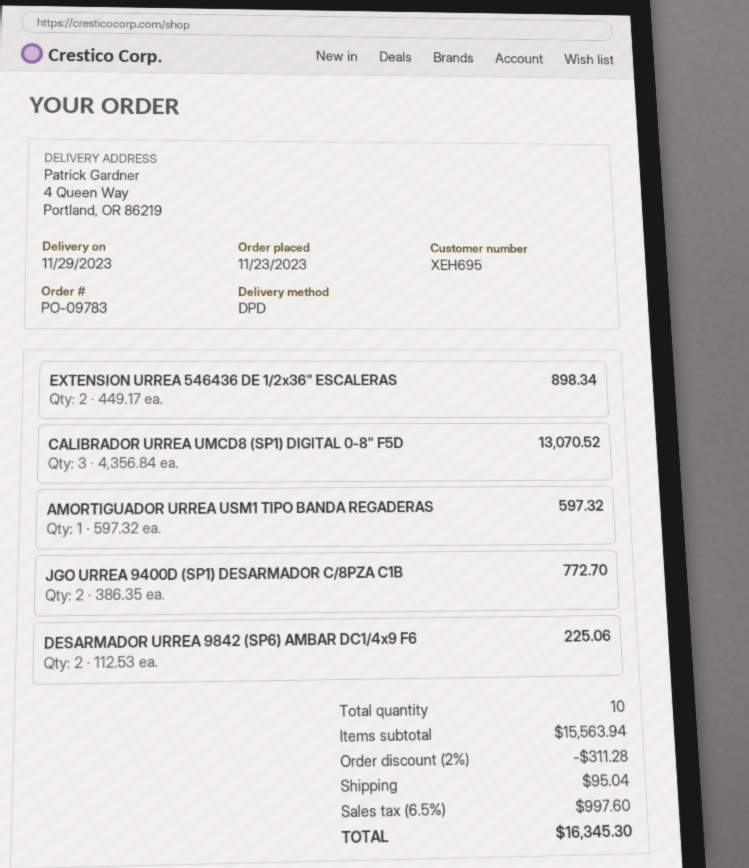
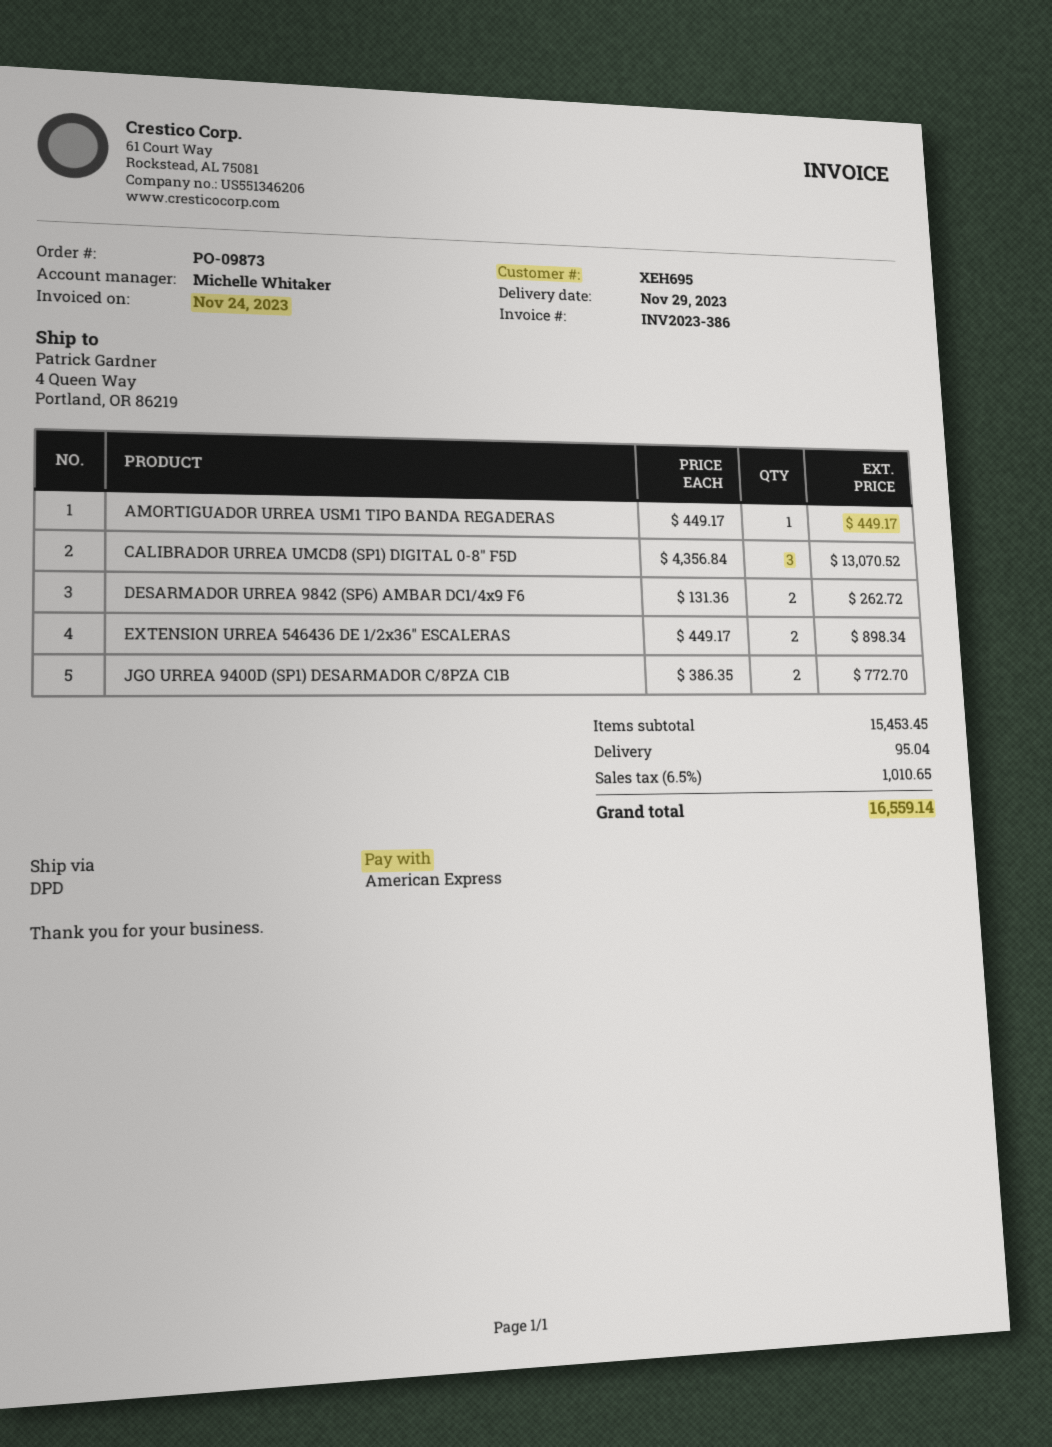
order number: PO-09783 -> PO-09873
AMORTIGUADOR URREA USM1 TIPO BANDA REGADERAS: 1 x 597.32 = 597.32 -> 1 x 449.17 = 449.17
DESARMADOR URREA 9842 (SP6) AMBAR DC1/4x9 F6: 2 x 112.53 = 225.06 -> 2 x 131.36 = 262.72
subtotal: 15563.94 -> 15453.45
discount: 2% = 311.28 -> none
tax: 6.5% = 997.60 -> 6.5% = 1010.65
total: 16345.30 -> 16559.14

